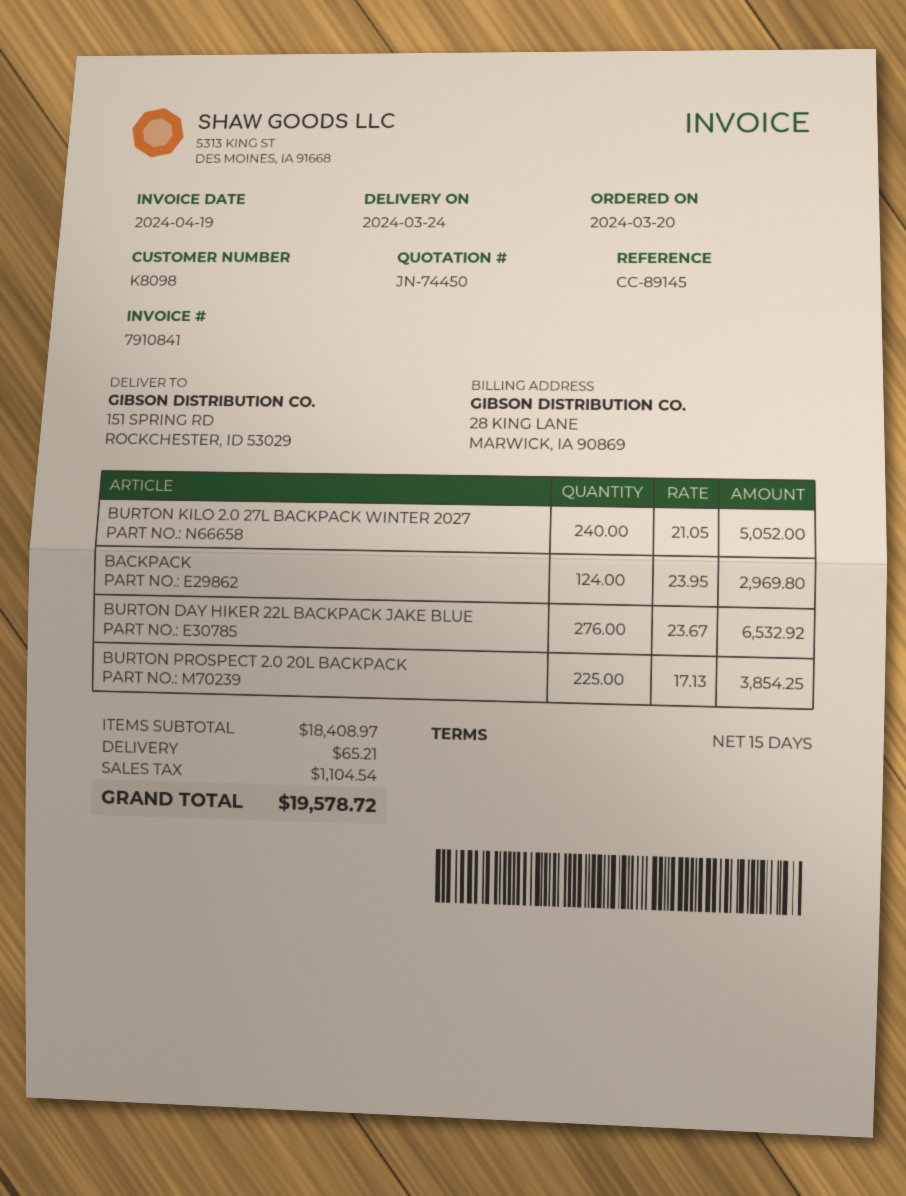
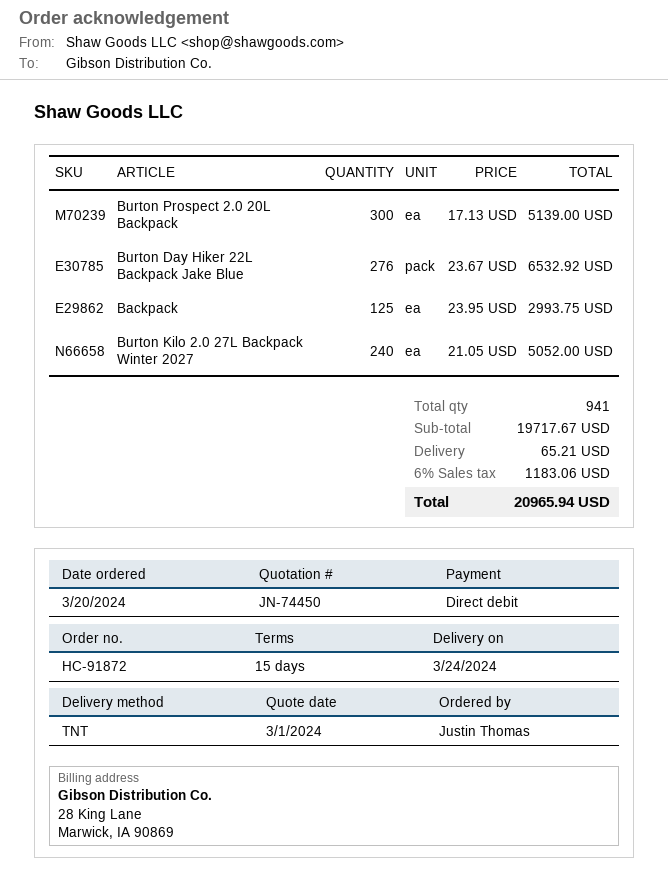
BACKPACK: 124 x 23.95 = 2969.80 -> 125 x 23.95 = 2993.75
BURTON PROSPECT 2.0 20L BACKPACK: 225 x 17.13 = 3854.25 -> 300 x 17.13 = 5139.00
subtotal: 18408.97 -> 19717.67
tax: 1104.54 -> 1183.06
total: 19578.72 -> 20965.94

